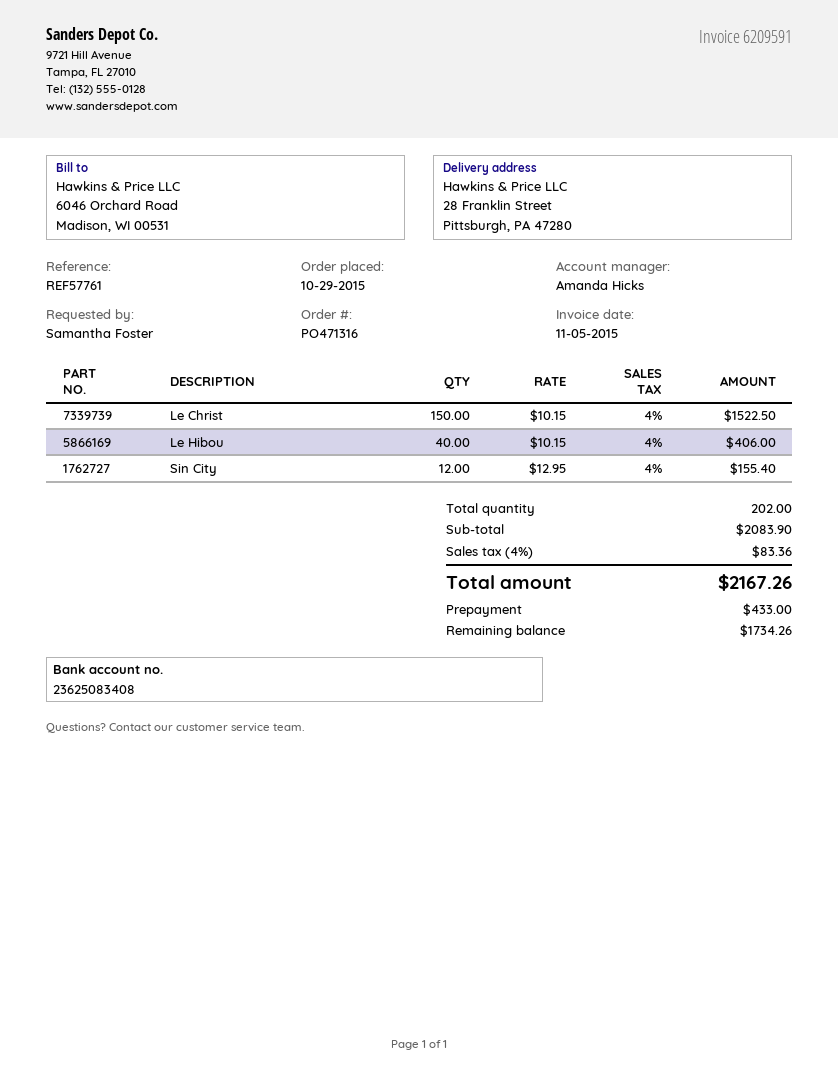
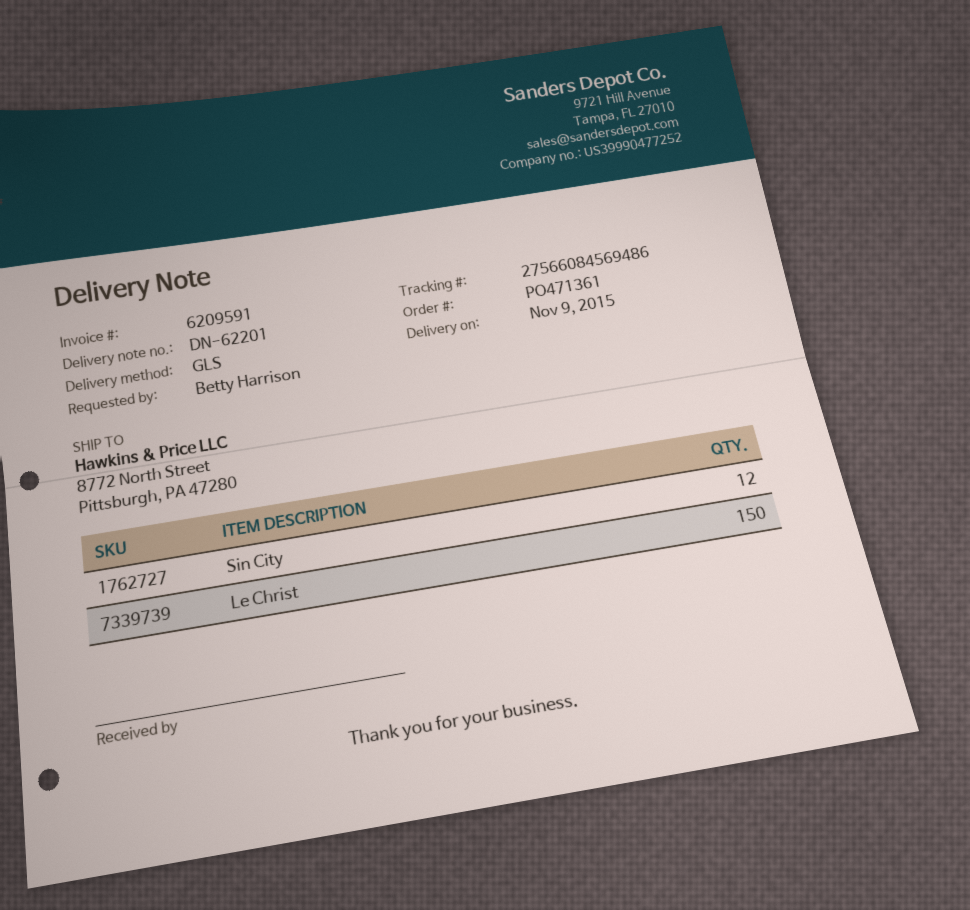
order number: PO471316 -> PO471361
ordered by: Samantha Foster -> Betty Harrison
ship to: 28 Franklin Street, Pittsburgh, PA 47280 -> 8772 North Street, Pittsburgh, PA 47280
Le Hibou: 40 -> none

